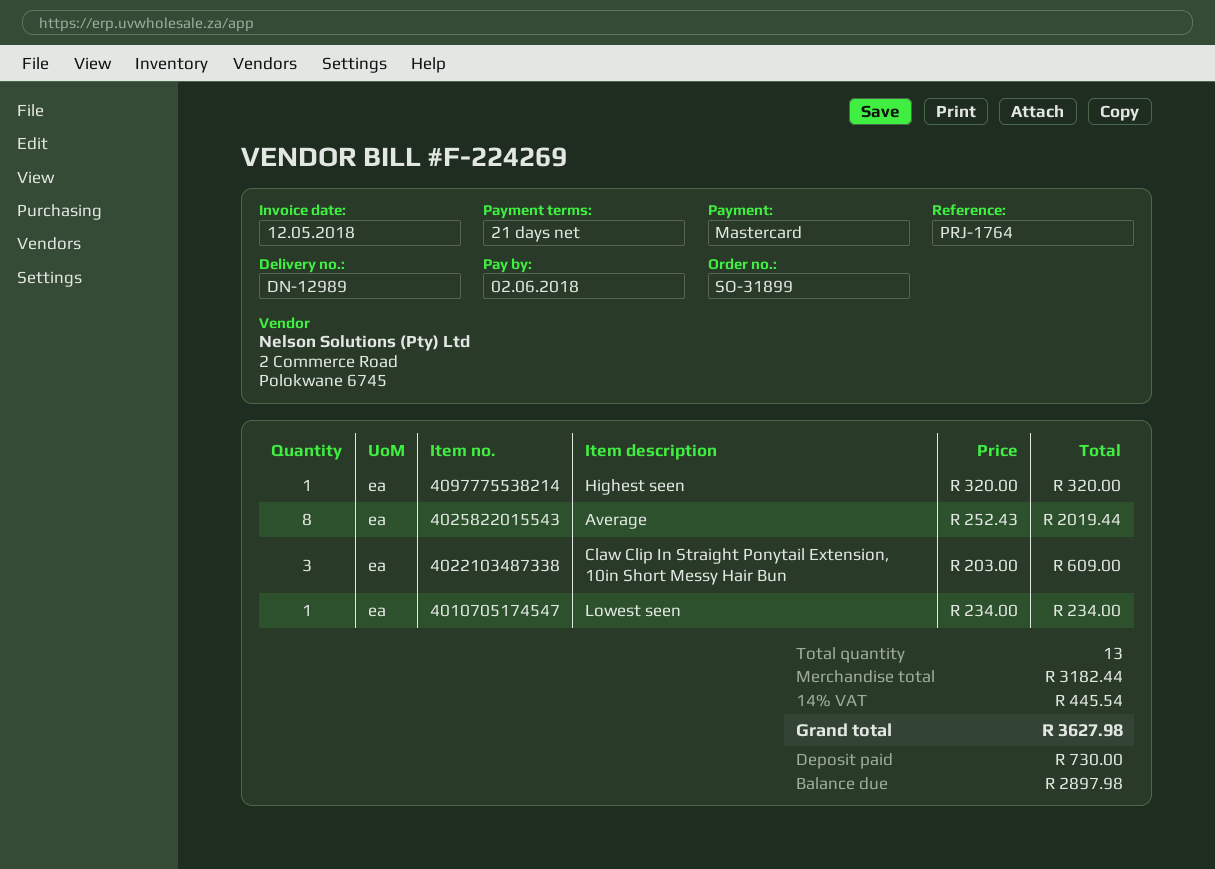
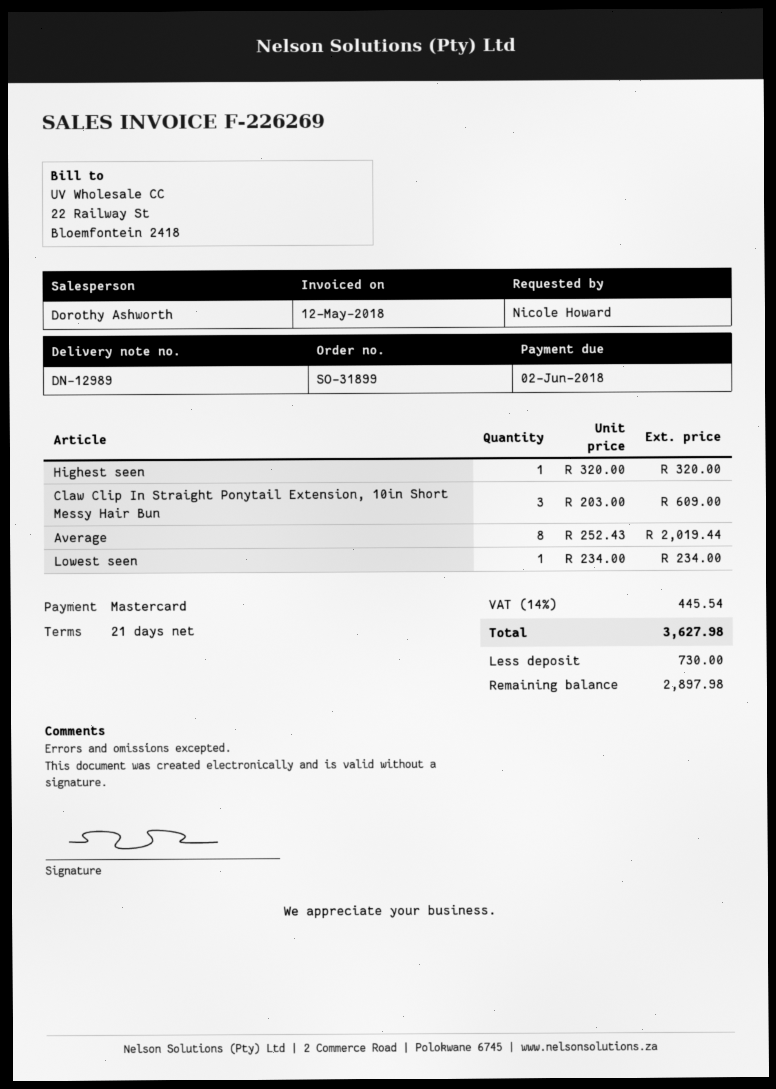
invoice number: F-224269 -> F-226269

